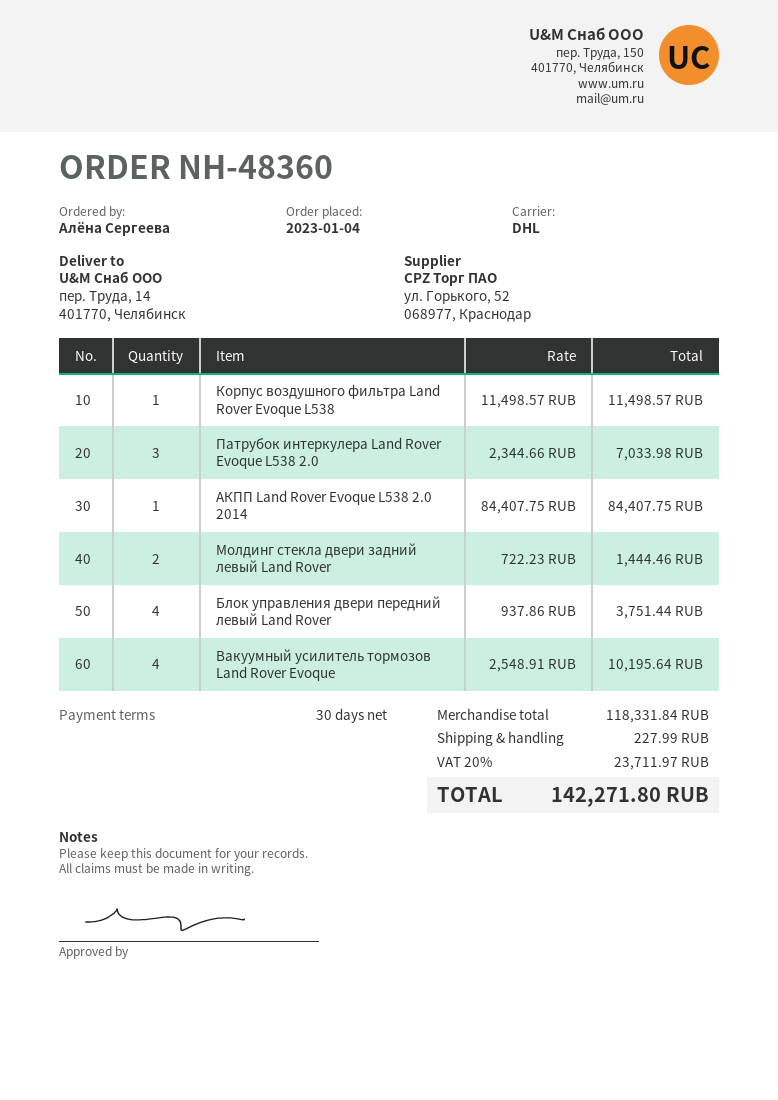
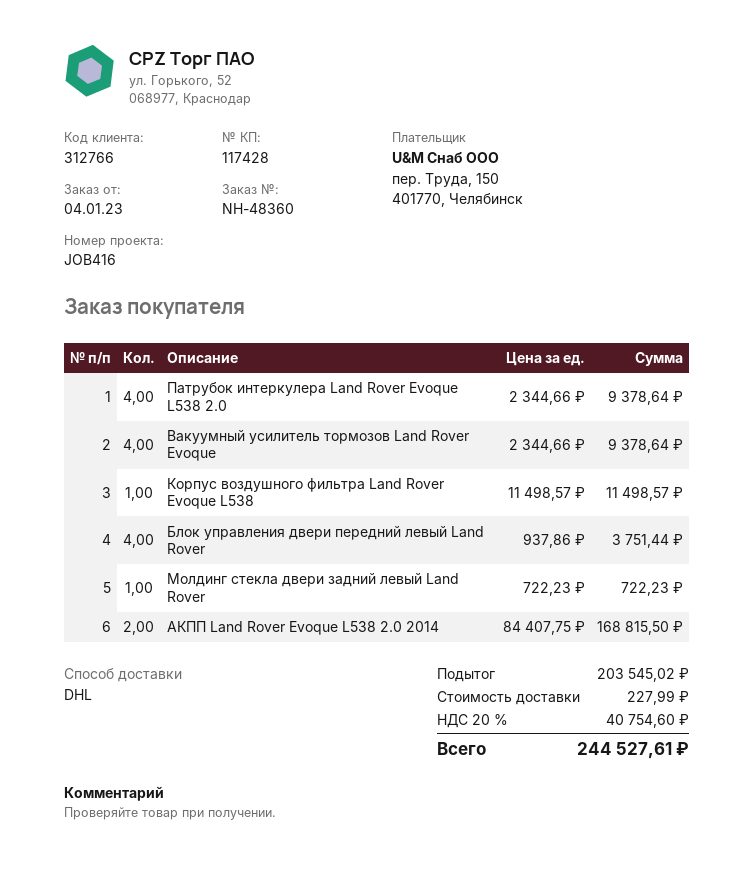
Патрубок интеркулера Land Rover Evoque L538 2.0: 3 x 2344.66 = 7033.98 -> 4 x 2344.66 = 9378.64
АКПП Land Rover Evoque L538 2.0 2014: 1 x 84407.75 = 84407.75 -> 2 x 84407.75 = 168815.50
Молдинг стекла двери задний левый Land Rover: 2 x 722.23 = 1444.46 -> 1 x 722.23 = 722.23
Вакуумный усилитель тормозов Land Rover Evoque: 4 x 2548.91 = 10195.64 -> 4 x 2344.66 = 9378.64
subtotal: 118331.84 -> 203545.02
tax: 20% = 23711.97 -> 20% = 40754.60
total: 142271.80 -> 244527.61

